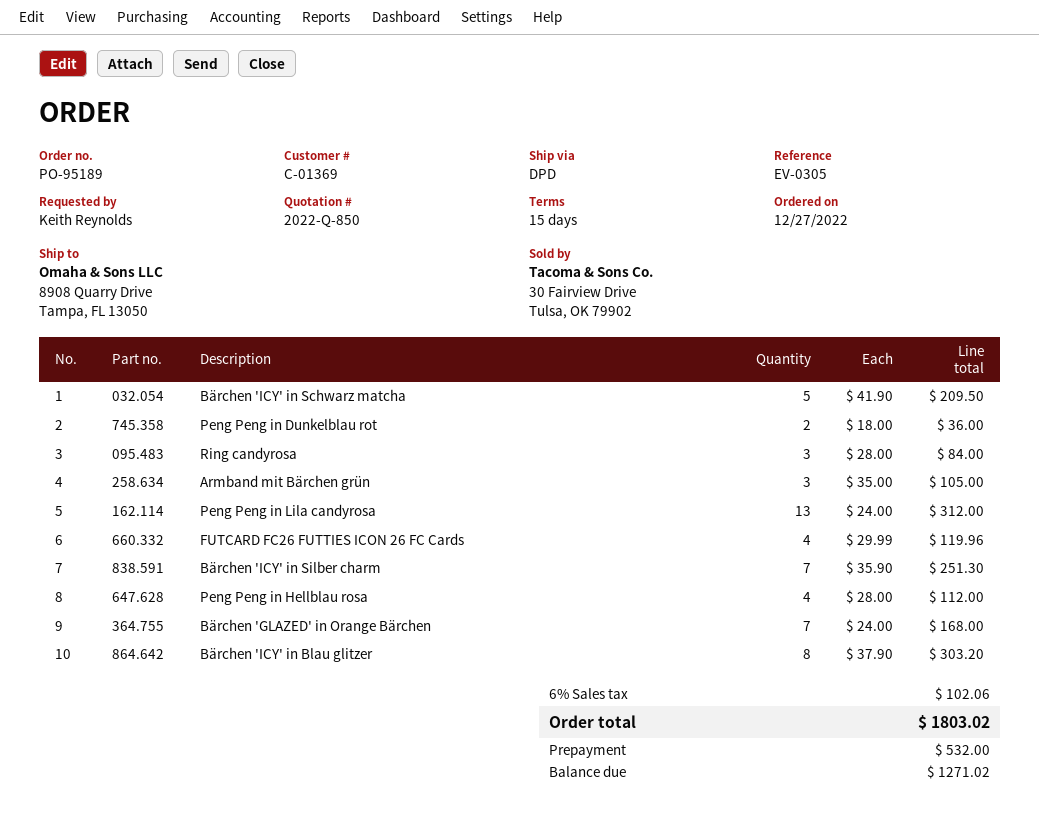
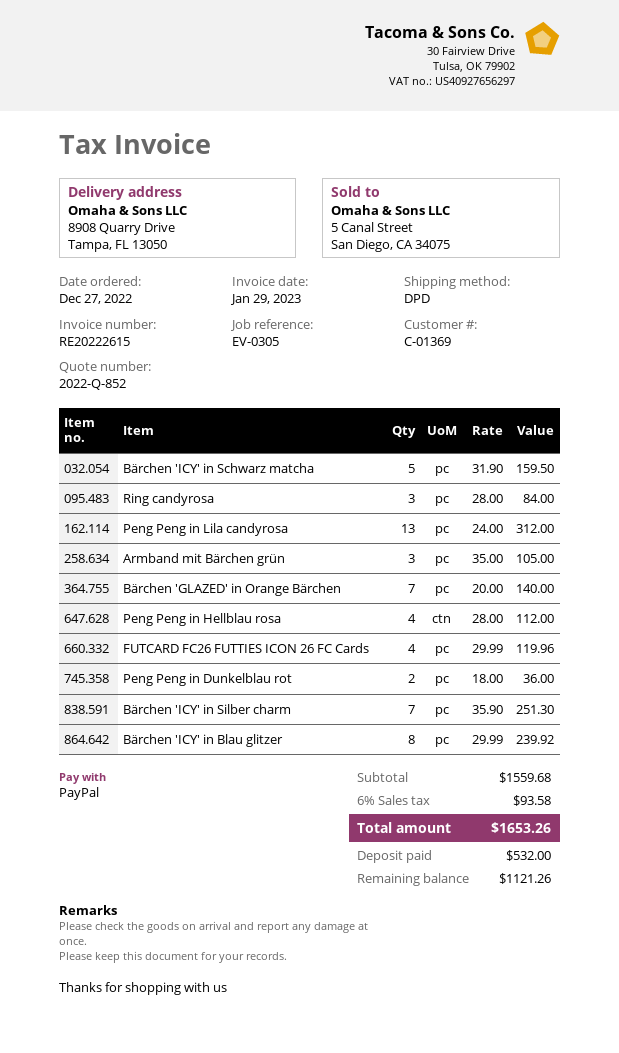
quote number: 2022-Q-850 -> 2022-Q-852
Bärchen 'ICY' in Schwarz matcha: 5 x 41.90 = 209.50 -> 5 x 31.90 = 159.50
Bärchen 'GLAZED' in Orange Bärchen: 7 x 24.00 = 168.00 -> 7 x 20.00 = 140.00
Bärchen 'ICY' in Blau glitzer: 8 x 37.90 = 303.20 -> 8 x 29.99 = 239.92
tax: 6% = 102.06 -> 6% = 93.58
total: 1803.02 -> 1653.26
balance: 1271.02 -> 1121.26

